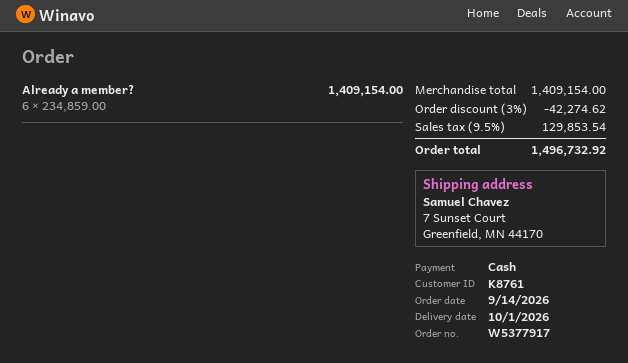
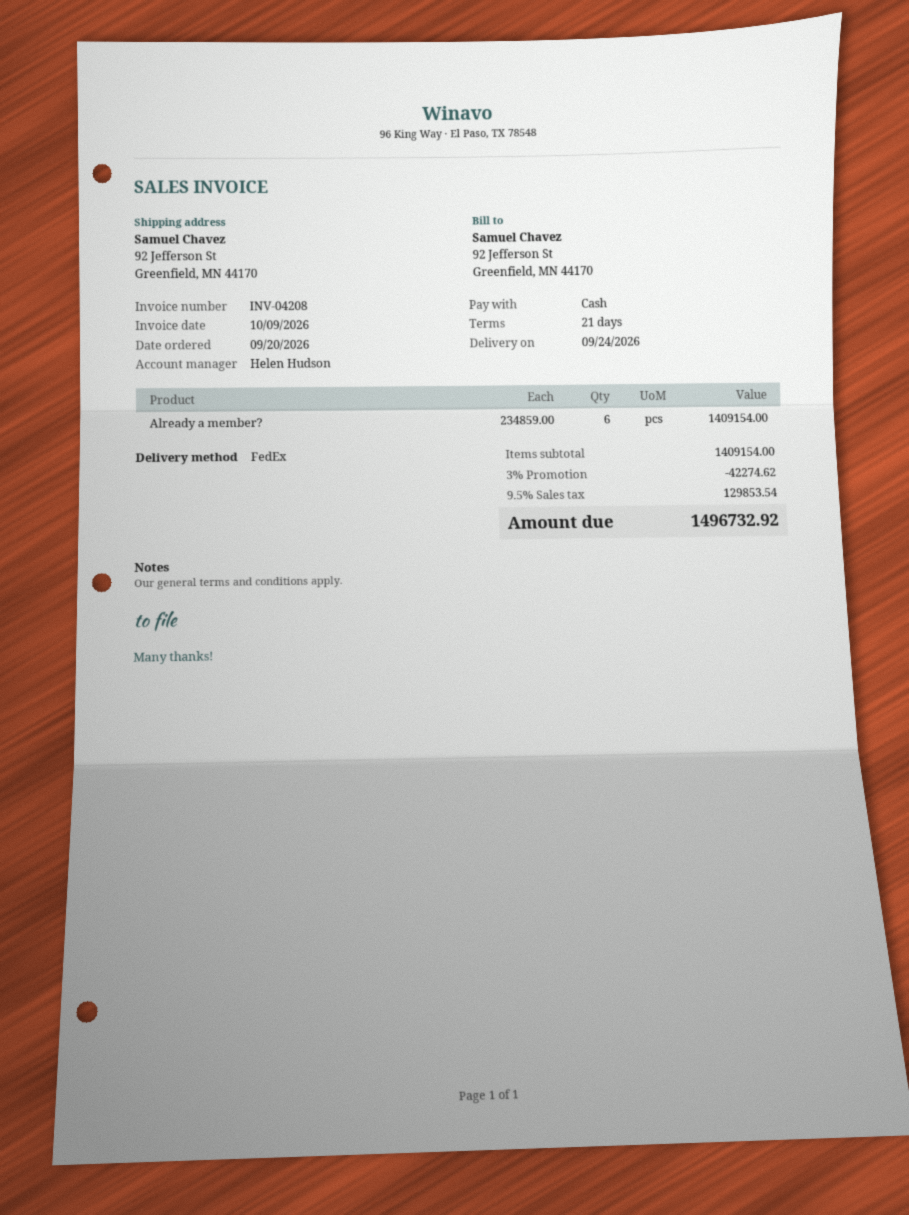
order date: 2026-09-14 -> 2026-09-20
delivery date: 2026-10-01 -> 2026-09-24
ship to: 7 Sunset Court, Greenfield, MN 44170 -> 92 Jefferson St, Greenfield, MN 44170

